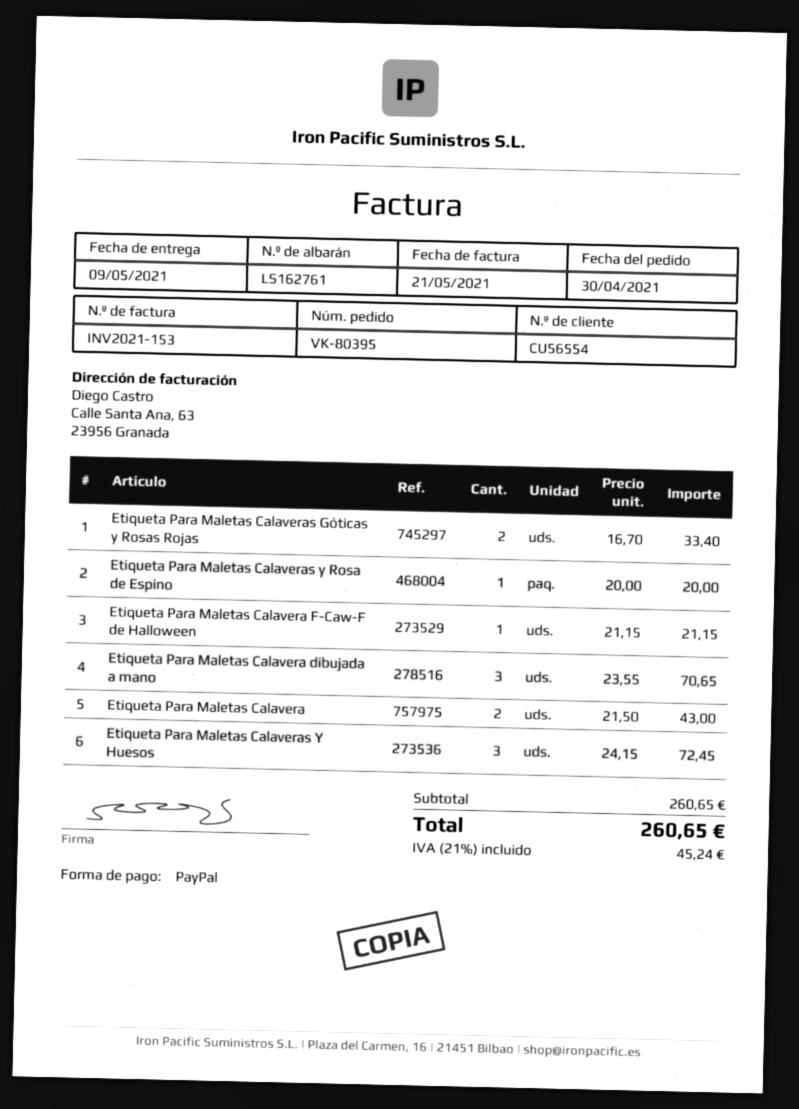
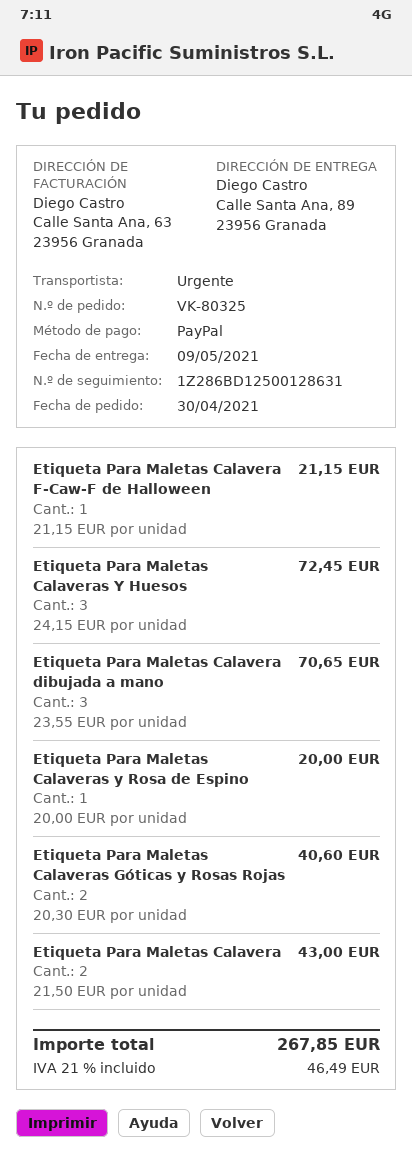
order number: VK-80395 -> VK-80325
Etiqueta Para Maletas Calaveras Góticas y Rosas Rojas: 2 x 16.70 = 33.40 -> 2 x 20.30 = 40.60
tax: 21% = 45.24 -> 21% = 46.49
total: 260.65 -> 267.85

